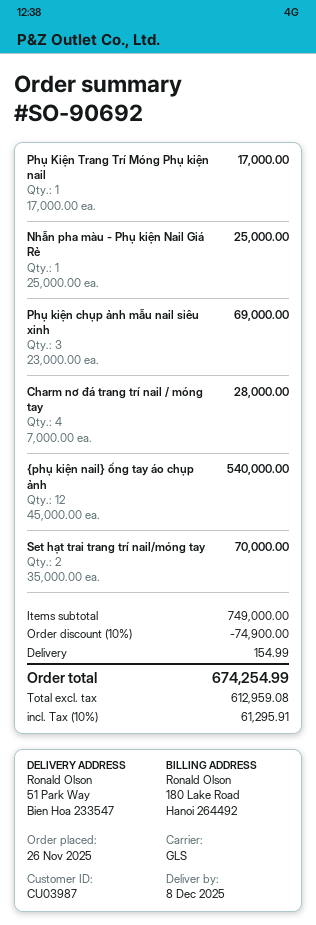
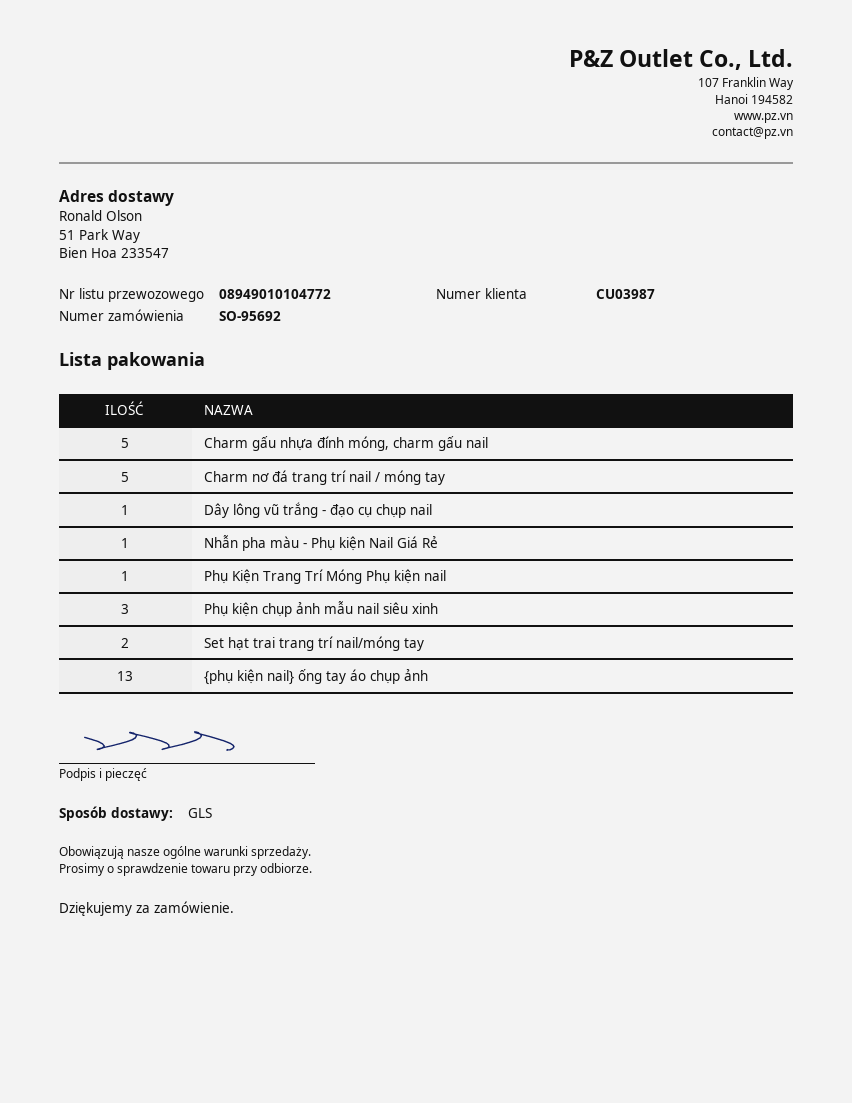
order number: SO-90692 -> SO-95692
Charm nơ đá trang trí nail / móng tay: 4 -> 5
{phụ kiện nail} ống tay áo chụp ảnh: 12 -> 13
Charm gấu nhựa đính móng, charm gấu nail: none -> 5
Dây lông vũ trắng - đạo cụ chụp nail: none -> 1

